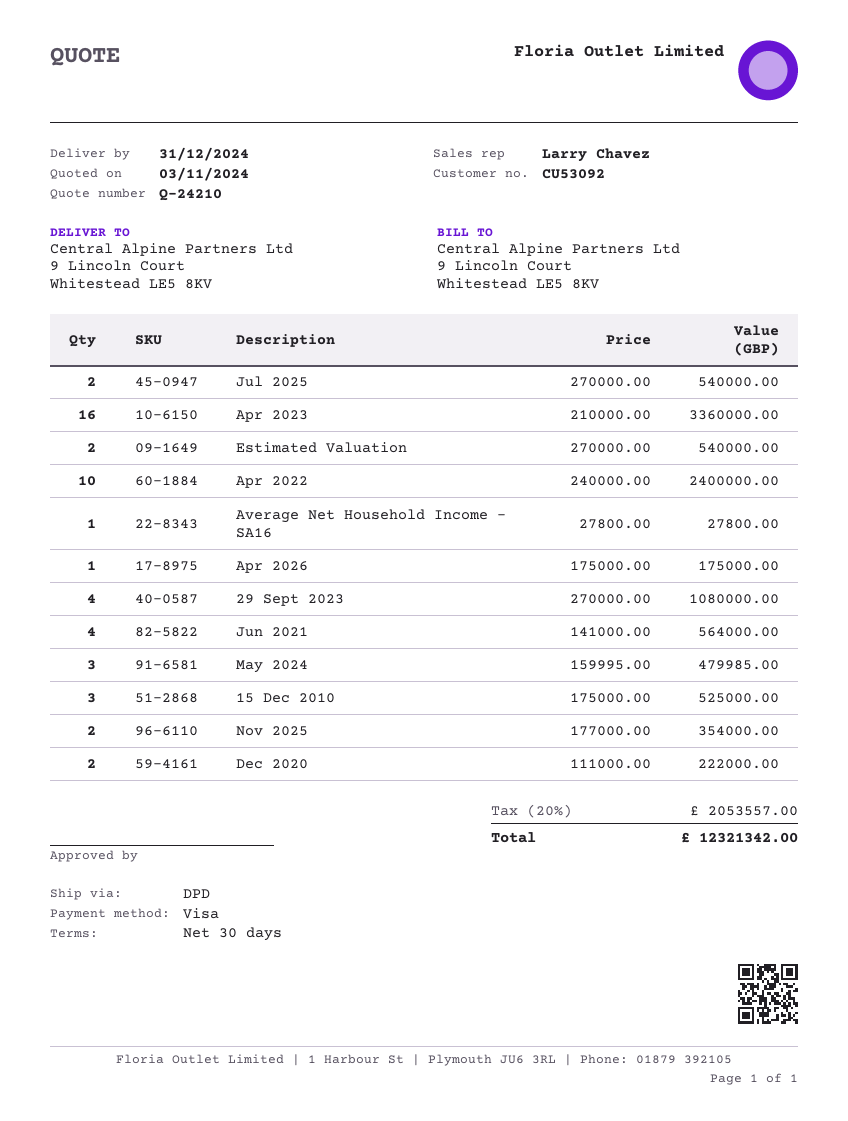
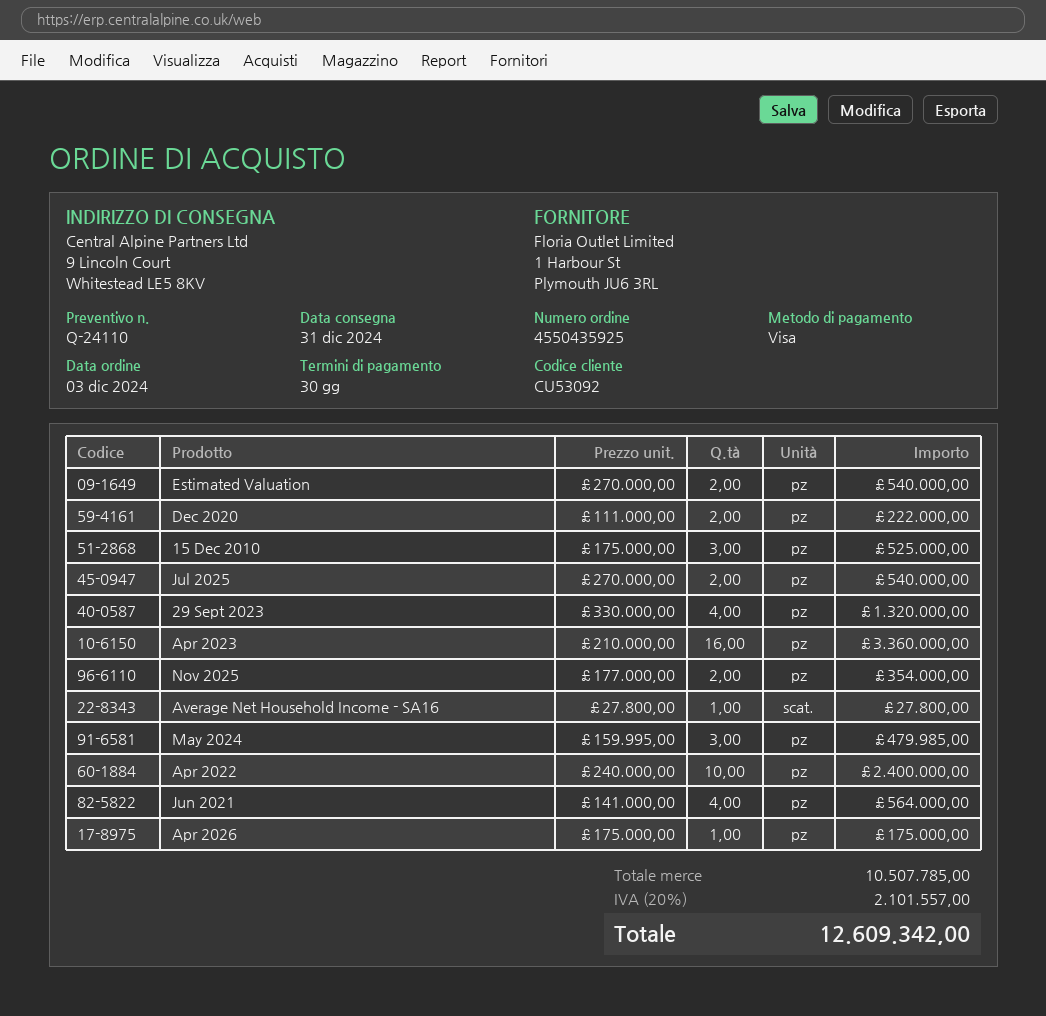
quote number: Q-24210 -> Q-24110
29 Sept 2023: 4 x 270000.00 = 1080000.00 -> 4 x 330000.00 = 1320000.00
tax: 20% = 2053557.00 -> 20% = 2101557.00
total: 12321342.00 -> 12609342.00

